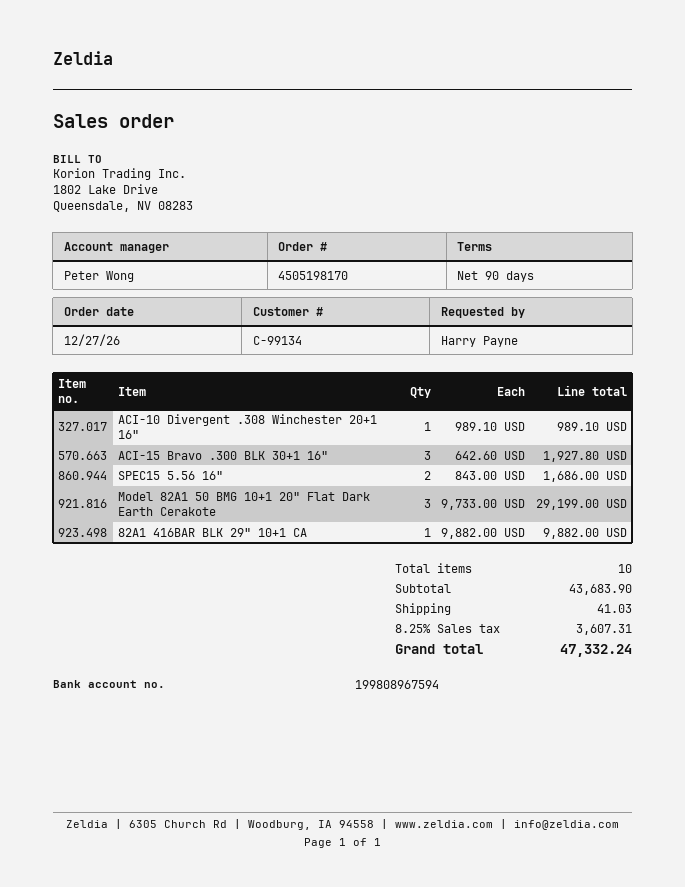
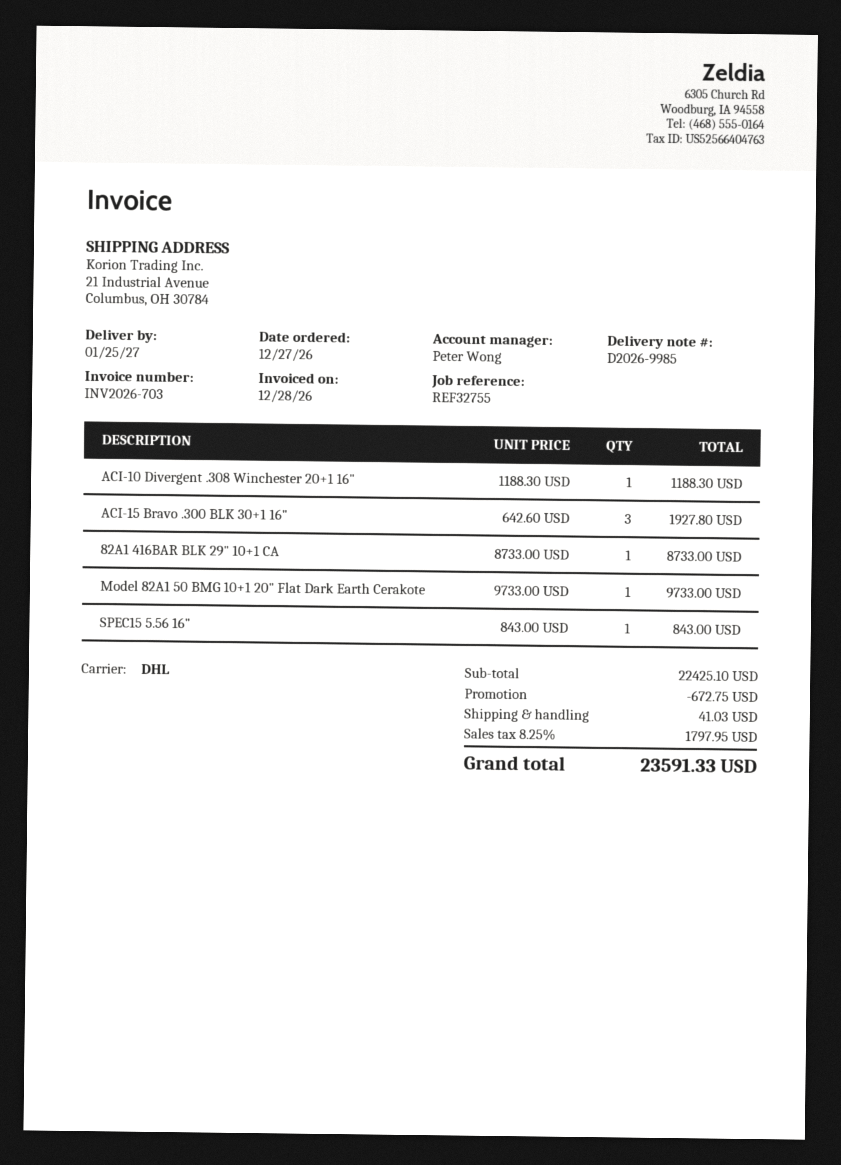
ACI-10 Divergent .308 Winchester 20+1 16": 1 x 989.10 = 989.10 -> 1 x 1188.30 = 1188.30
SPEC15 5.56 16": 2 x 843.00 = 1686.00 -> 1 x 843.00 = 843.00
Model 82A1 50 BMG 10+1 20" Flat Dark Earth Cerakote: 3 x 9733.00 = 29199.00 -> 1 x 9733.00 = 9733.00
82A1 416BAR BLK 29" 10+1 CA: 1 x 9882.00 = 9882.00 -> 1 x 8733.00 = 8733.00
subtotal: 43683.90 -> 22425.10
discount: none -> 672.75
tax: 8.25% = 3607.31 -> 8.25% = 1797.95
total: 47332.24 -> 23591.33

